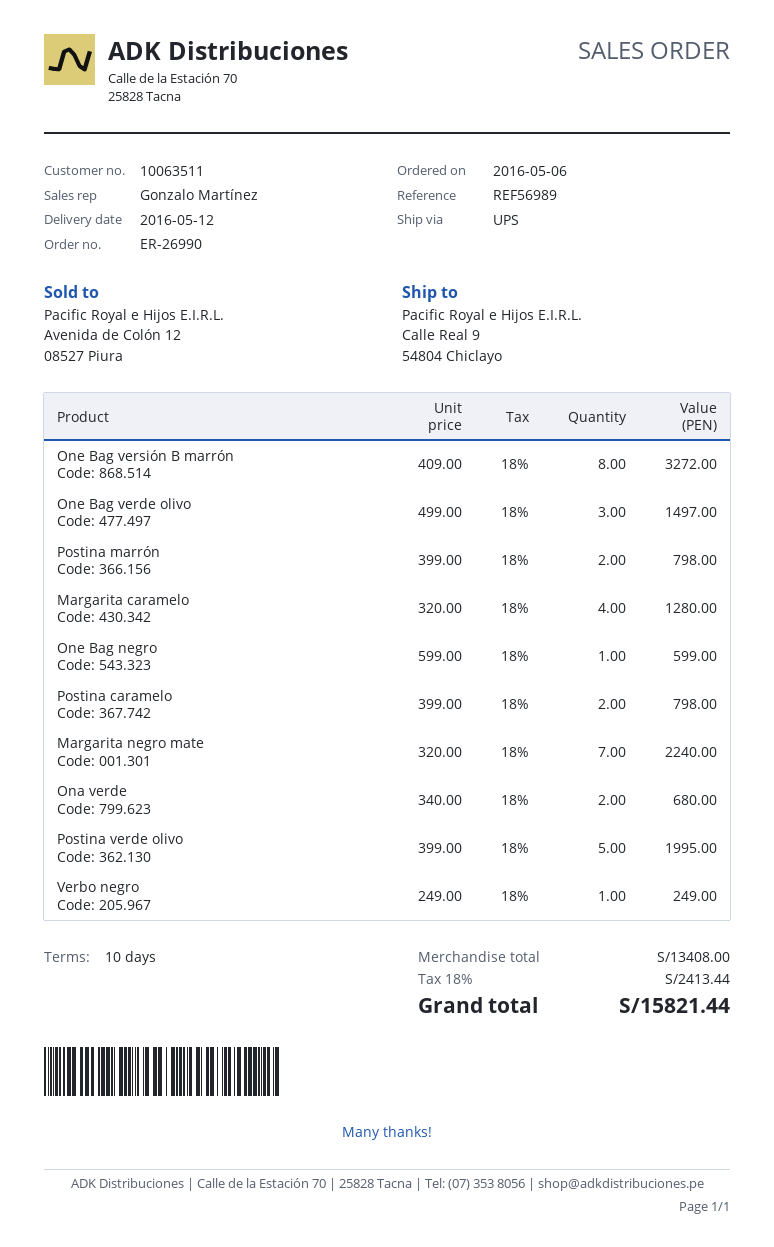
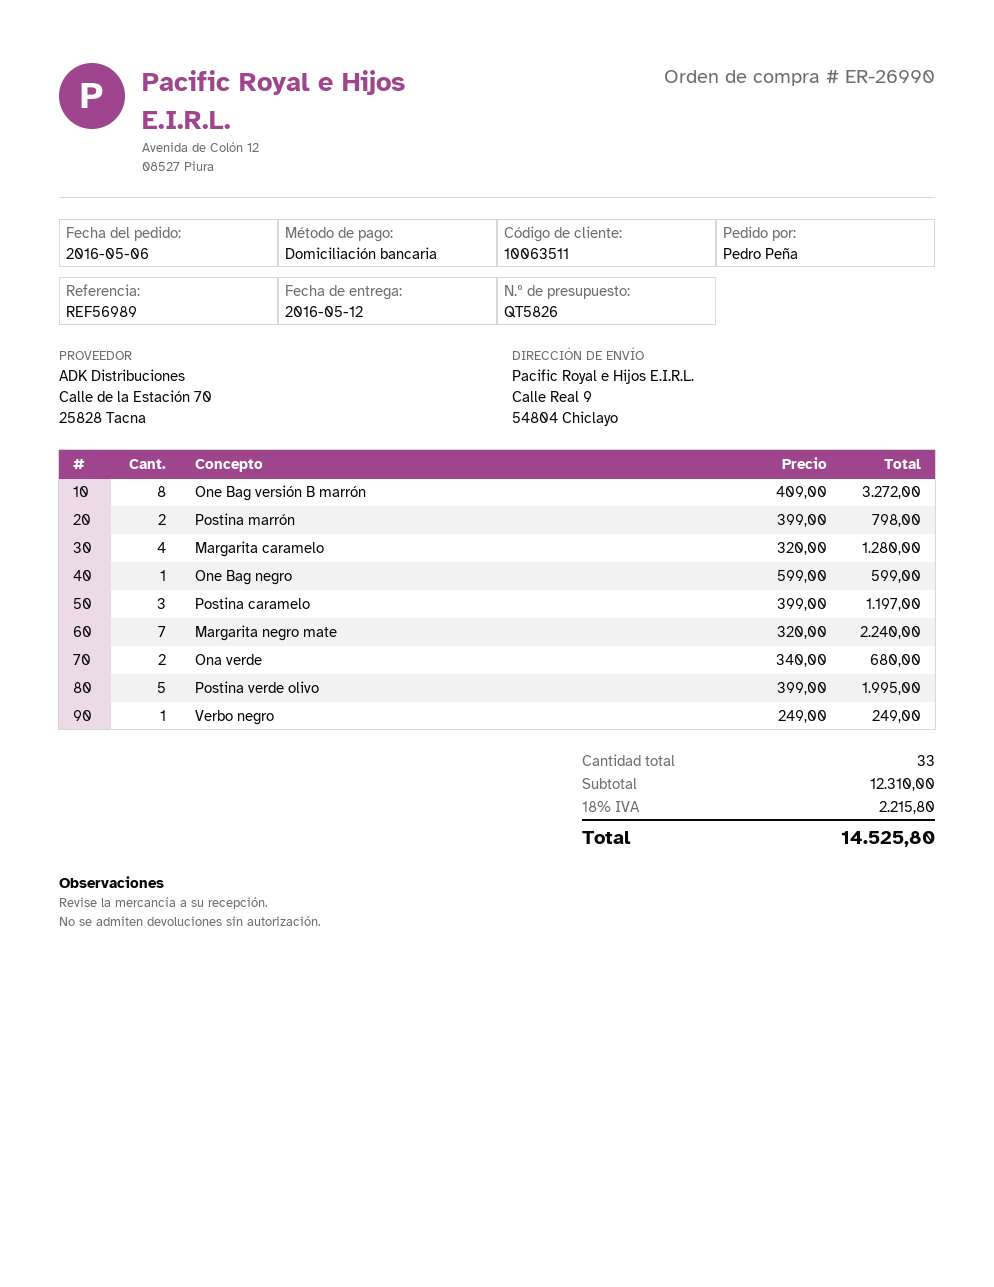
One Bag verde olivo: 3 x 499.00 = 1497.00 -> none
Postina caramelo: 2 x 399.00 = 798.00 -> 3 x 399.00 = 1197.00
subtotal: 13408.00 -> 12310.00
tax: 18% = 2413.44 -> 18% = 2215.80
total: 15821.44 -> 14525.80

